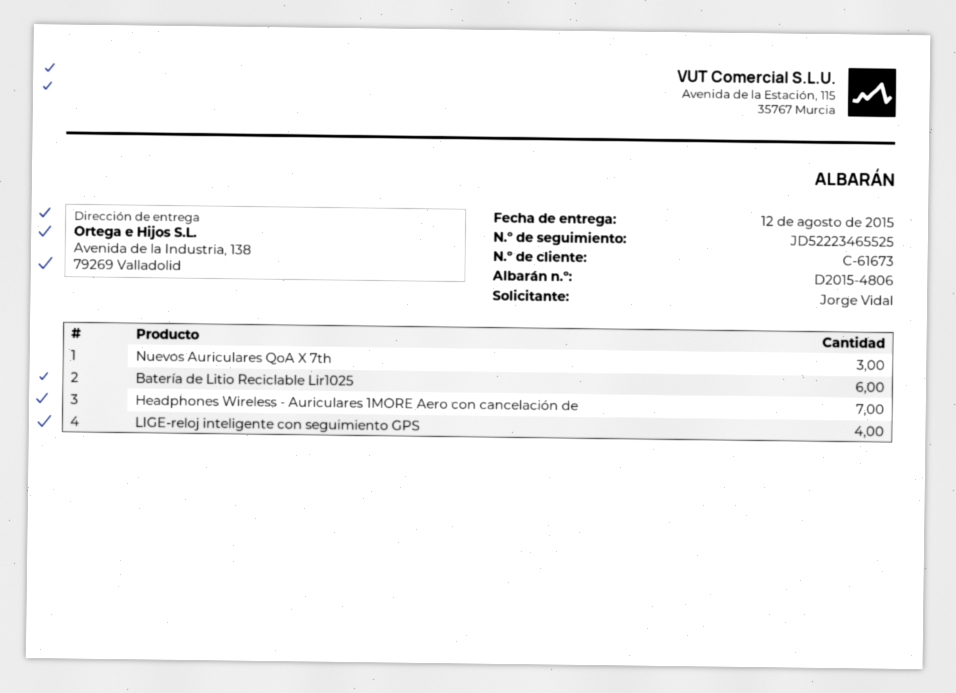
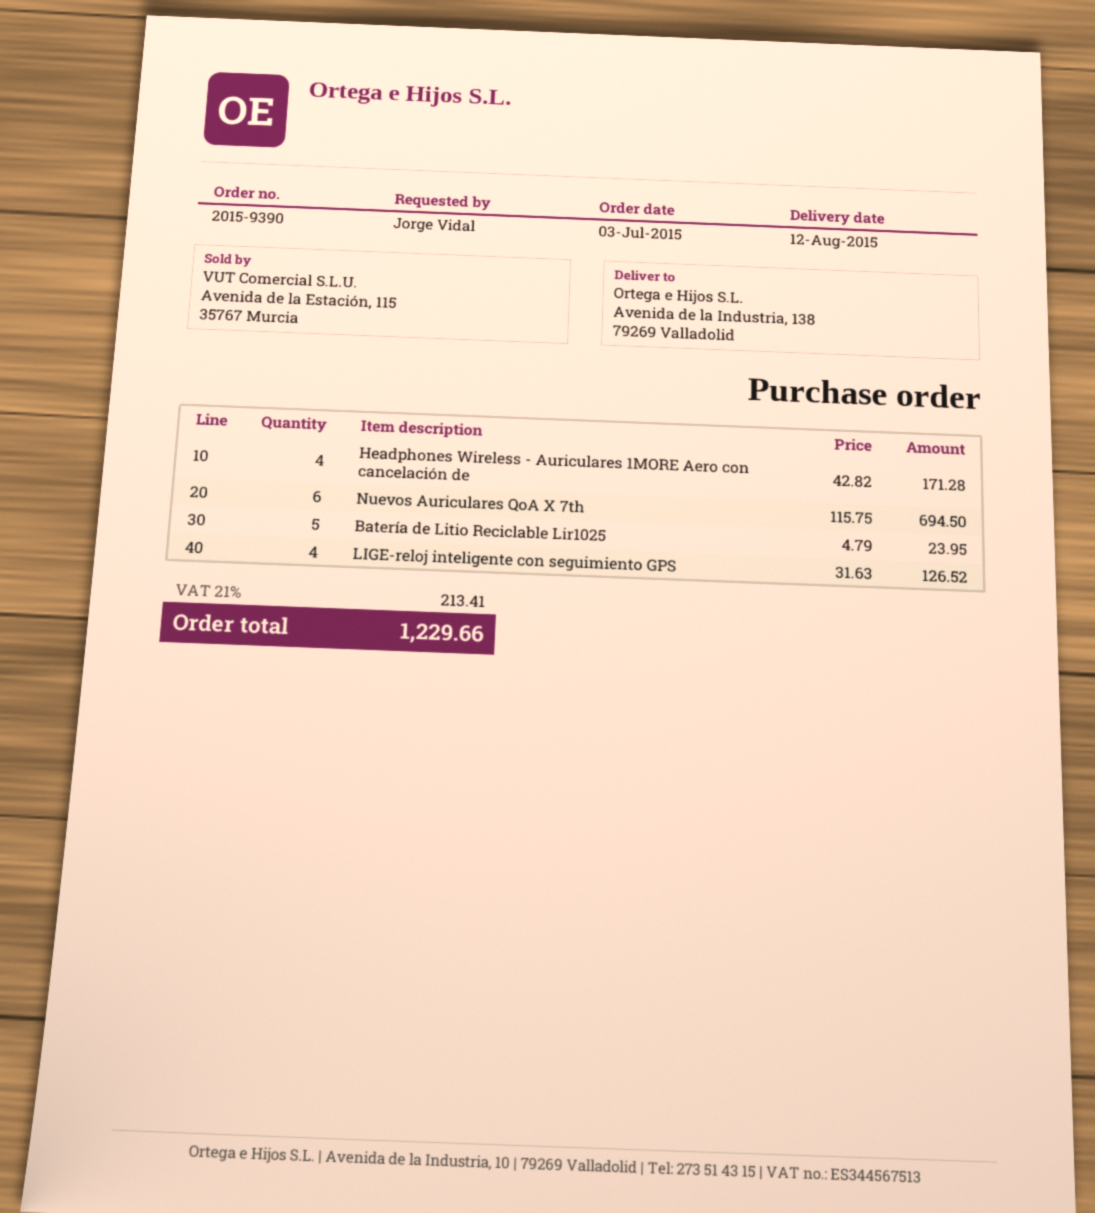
Nuevos Auriculares QoA X 7th: 3 -> 6
Batería de Litio Reciclable Lir1025: 6 -> 5
Headphones Wireless - Auriculares 1MORE Aero con cancelación de: 7 -> 4

